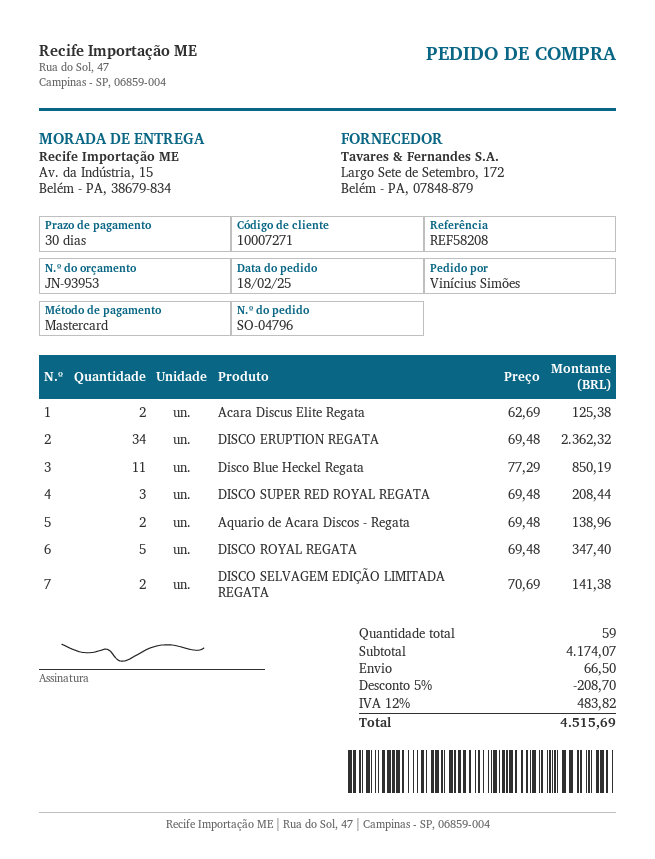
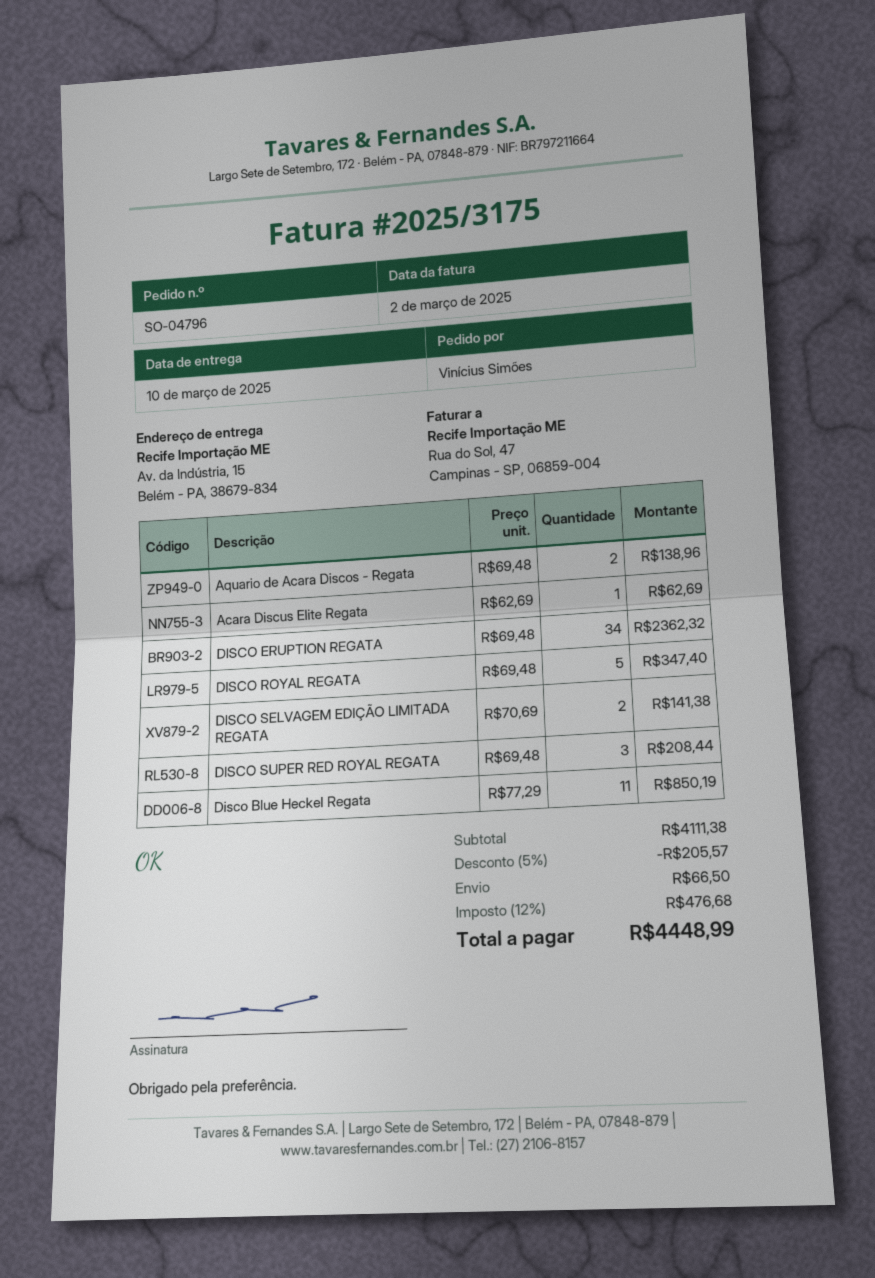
Acara Discus Elite Regata: 2 x 62.69 = 125.38 -> 1 x 62.69 = 62.69
subtotal: 4174.07 -> 4111.38
discount: 5% = 208.70 -> 5% = 205.57
tax: 12% = 483.82 -> 12% = 476.68
total: 4515.69 -> 4448.99

